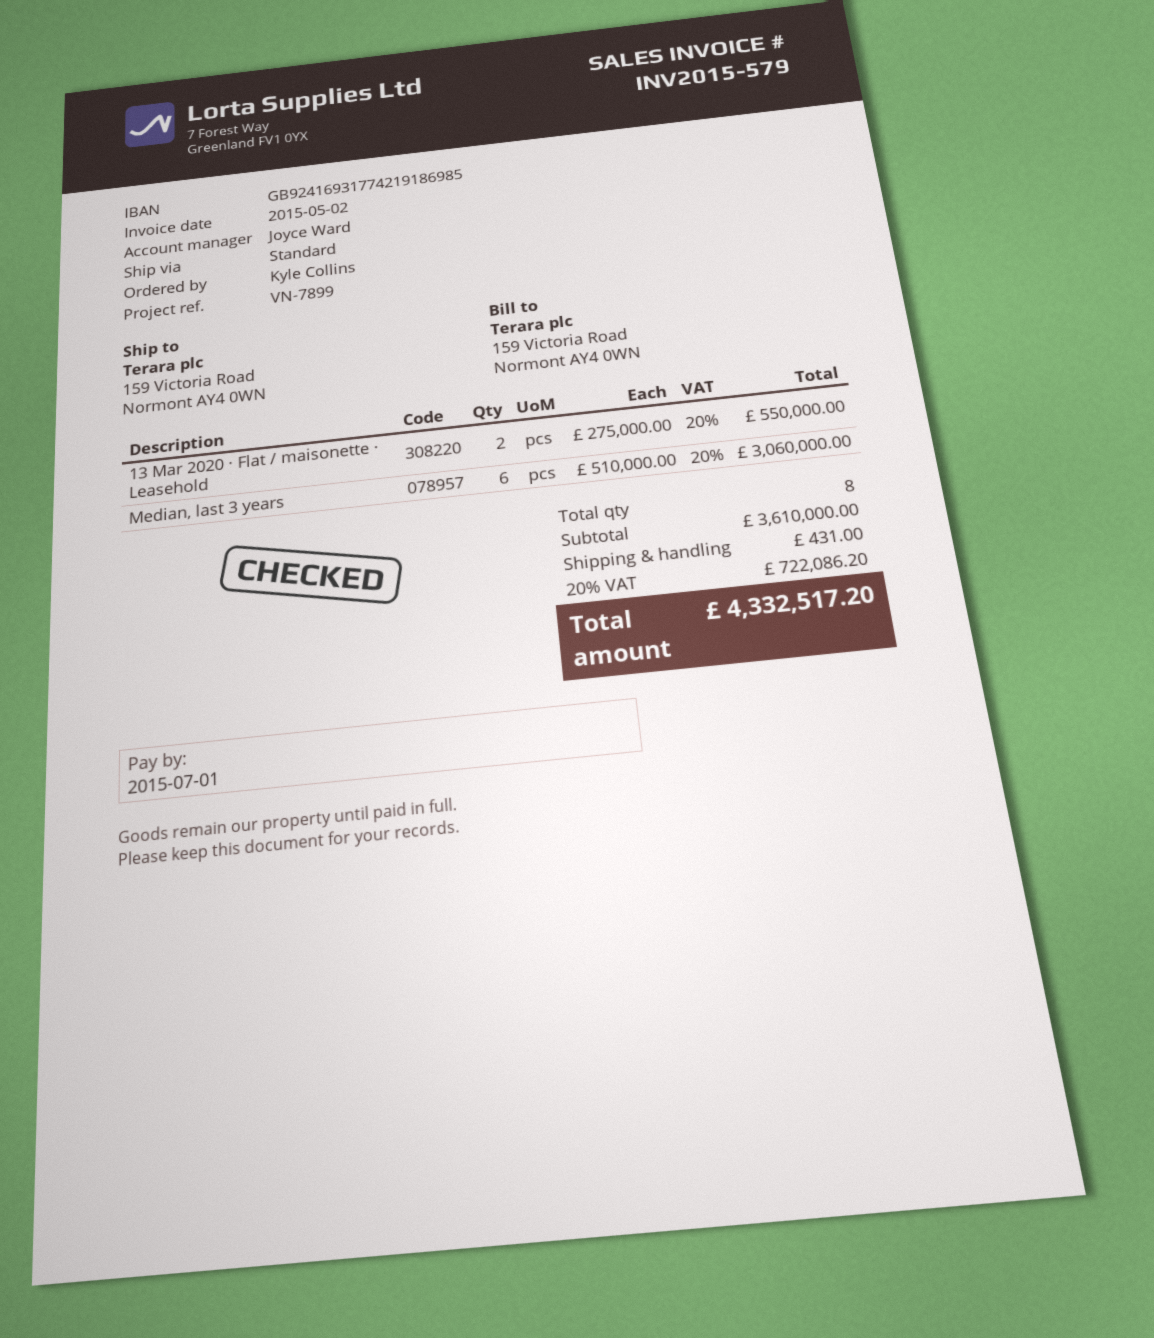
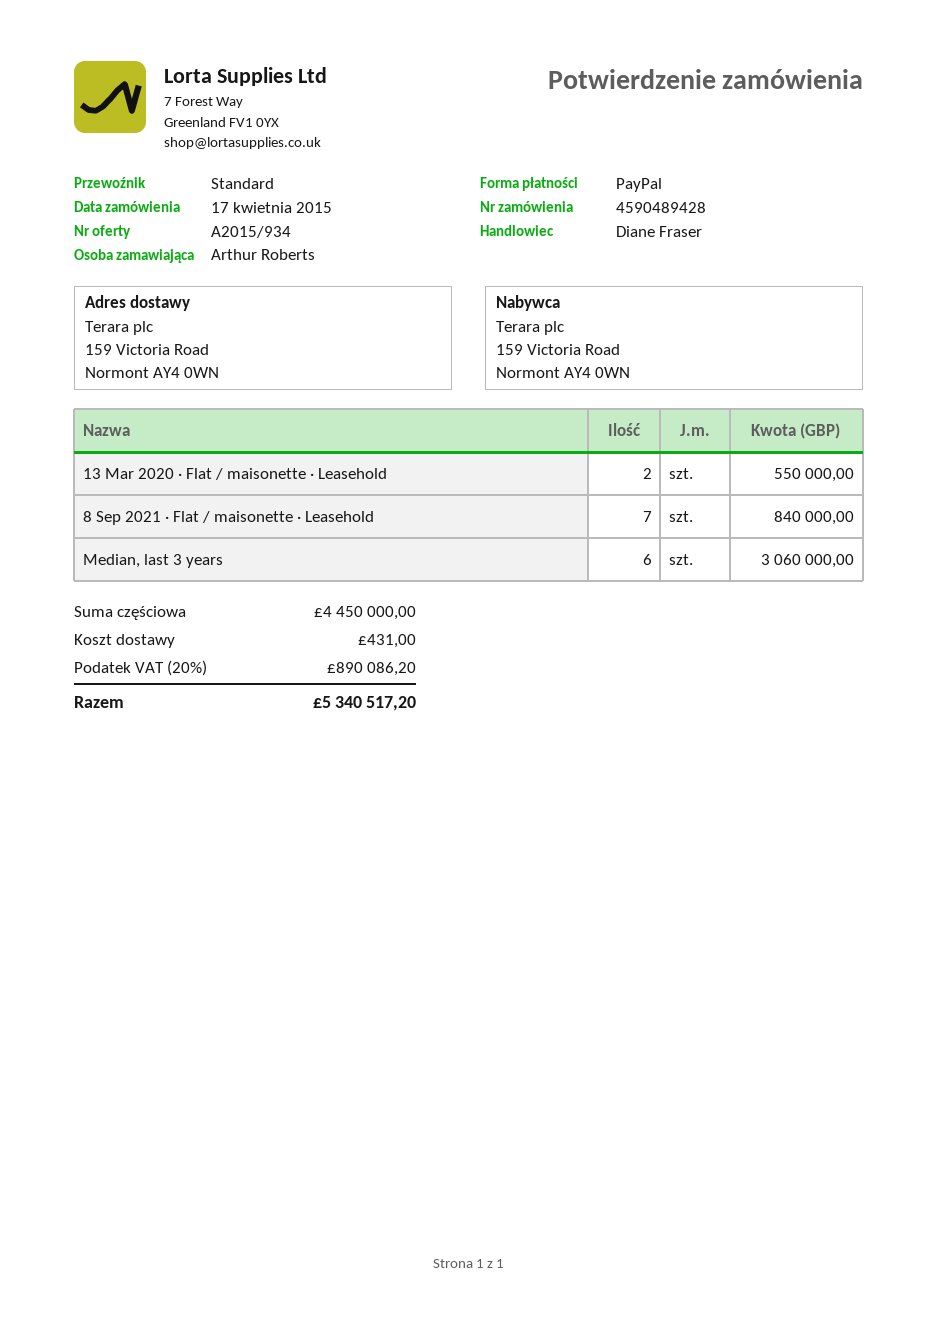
ordered by: Kyle Collins -> Arthur Roberts
sales rep: Joyce Ward -> Diane Fraser
8 Sep 2021 · Flat / maisonette · Leasehold: none -> 7 for 840000.00
subtotal: 3610000.00 -> 4450000.00
tax: 20% = 722086.20 -> 20% = 890086.20
total: 4332517.20 -> 5340517.20

